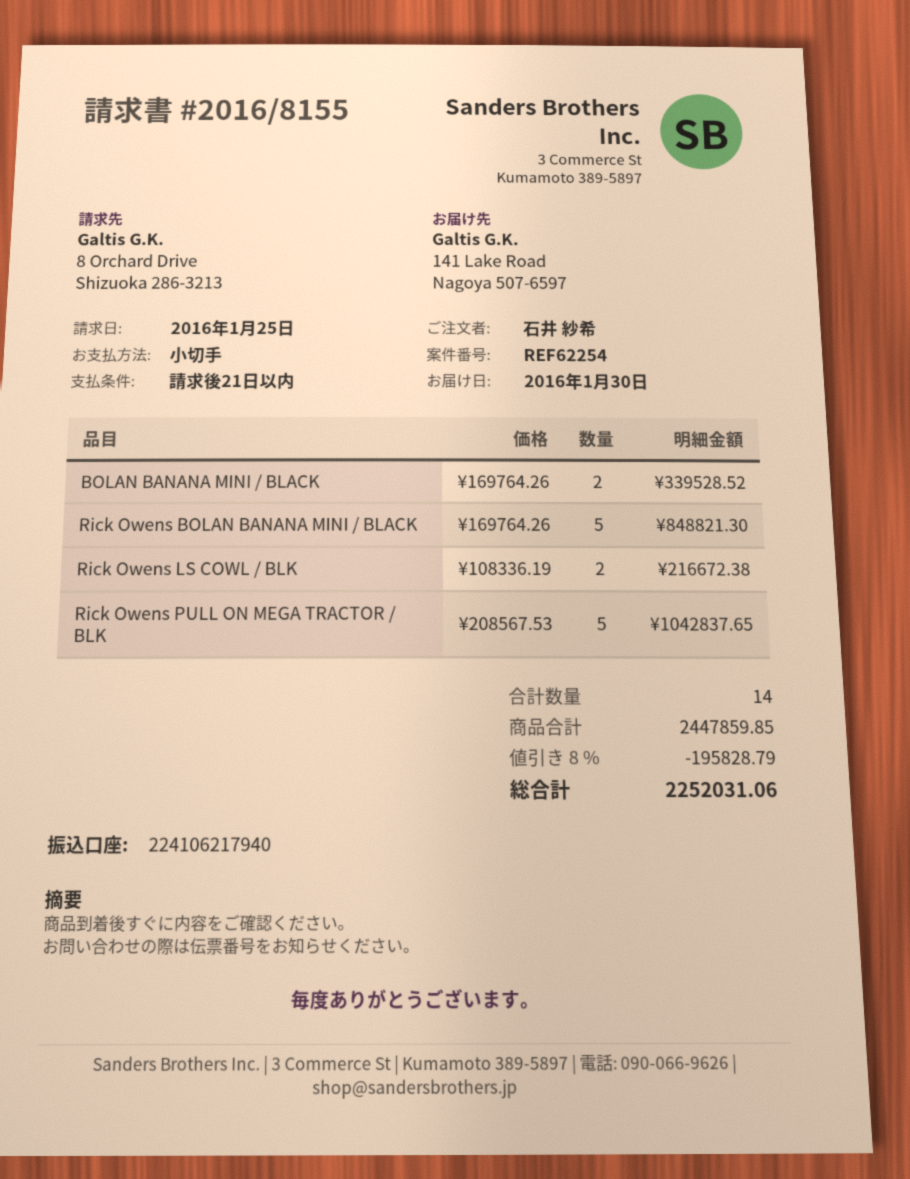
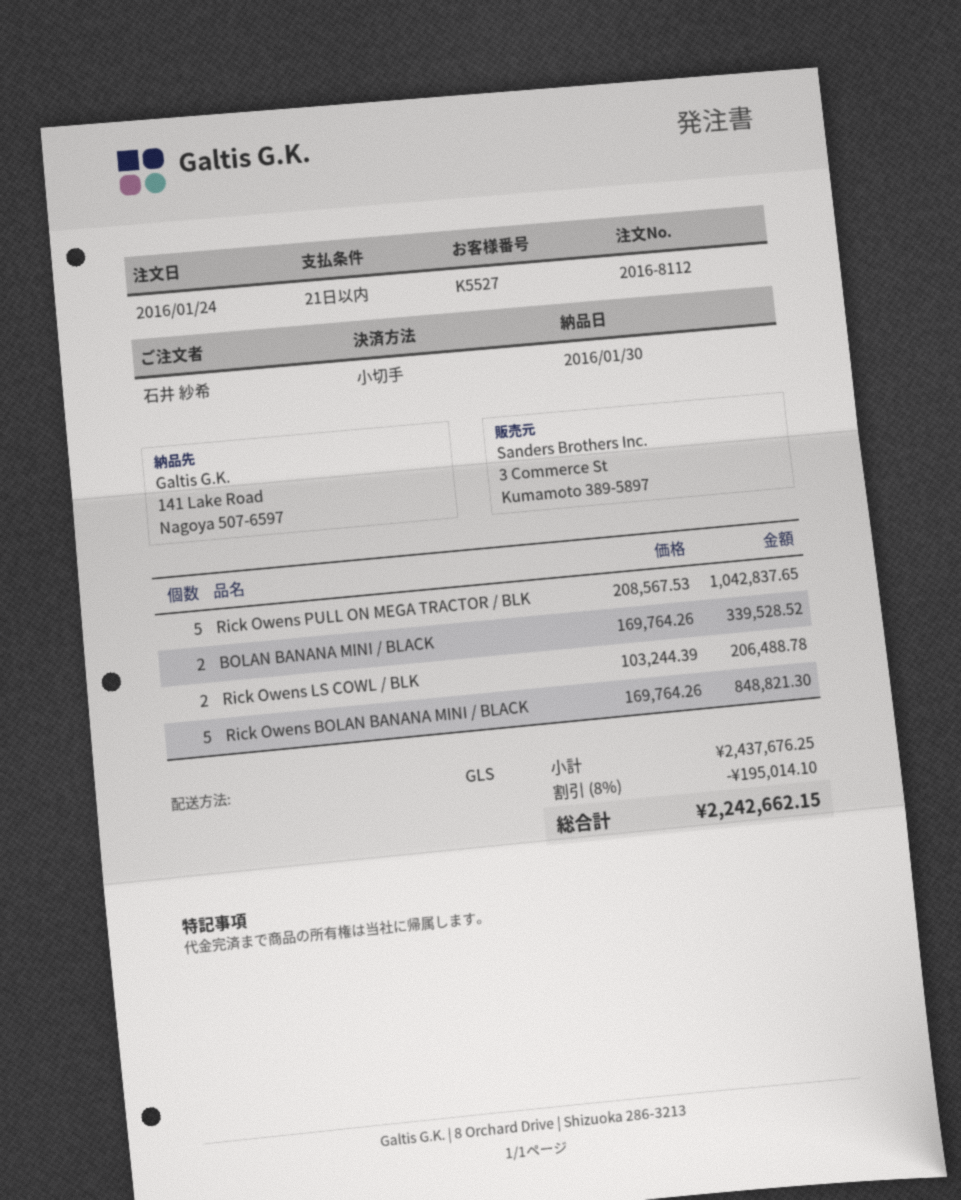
Rick Owens LS COWL / BLK: 2 x 108336.19 = 216672.38 -> 2 x 103244.39 = 206488.78
subtotal: 2447859.85 -> 2437676.25
discount: 8% = 195828.79 -> 8% = 195014.10
total: 2252031.06 -> 2242662.15

